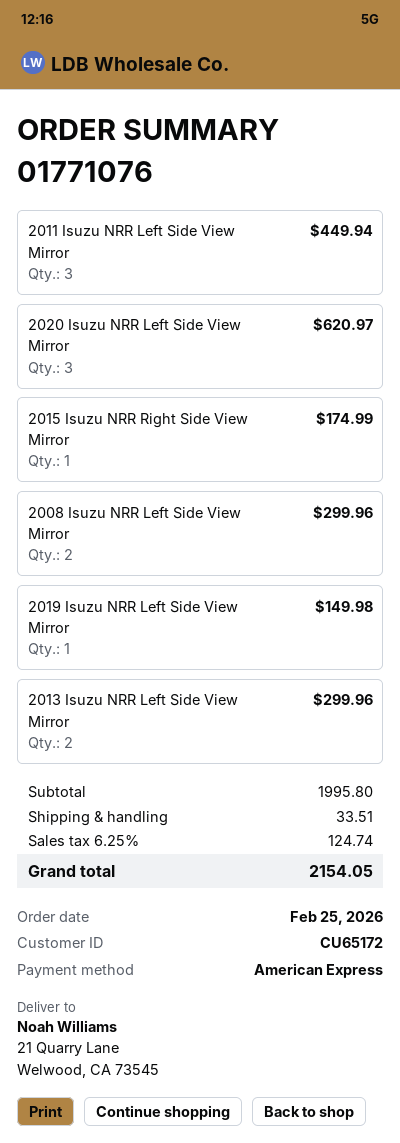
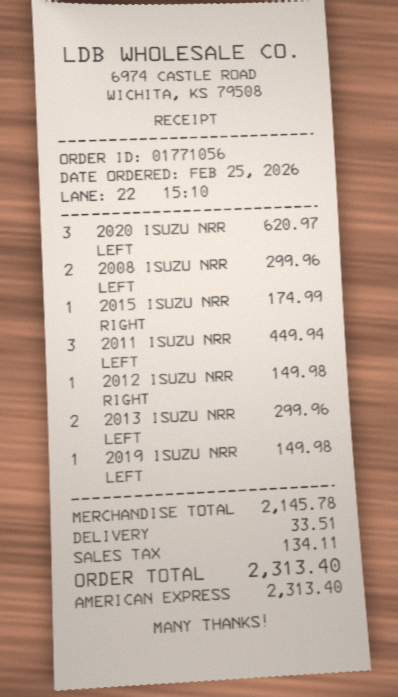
order number: 01771076 -> 01771056
2012 ISUZU NRR RIGHT: none -> 1 for 149.98
subtotal: 1995.80 -> 2145.78
tax: 124.74 -> 134.11
total: 2154.05 -> 2313.40

